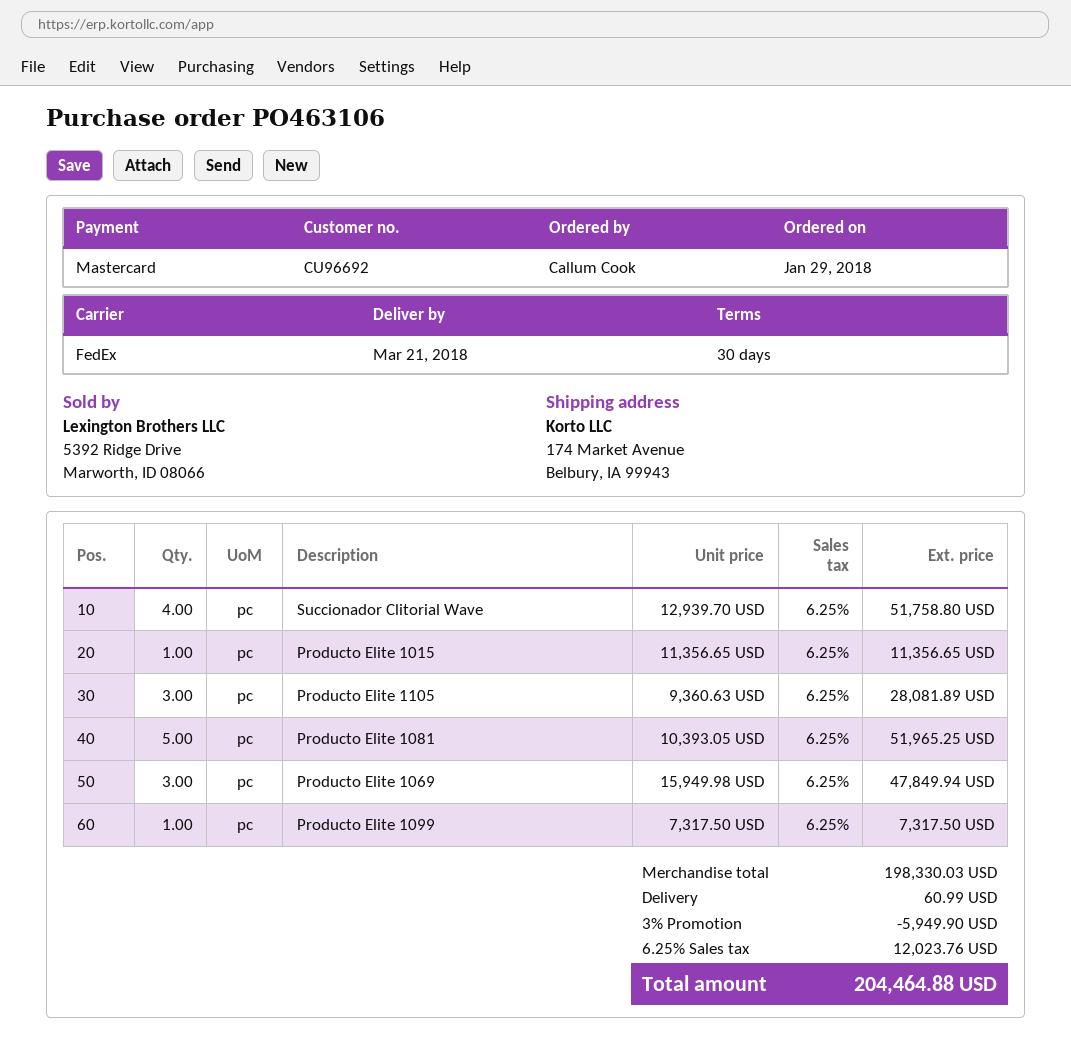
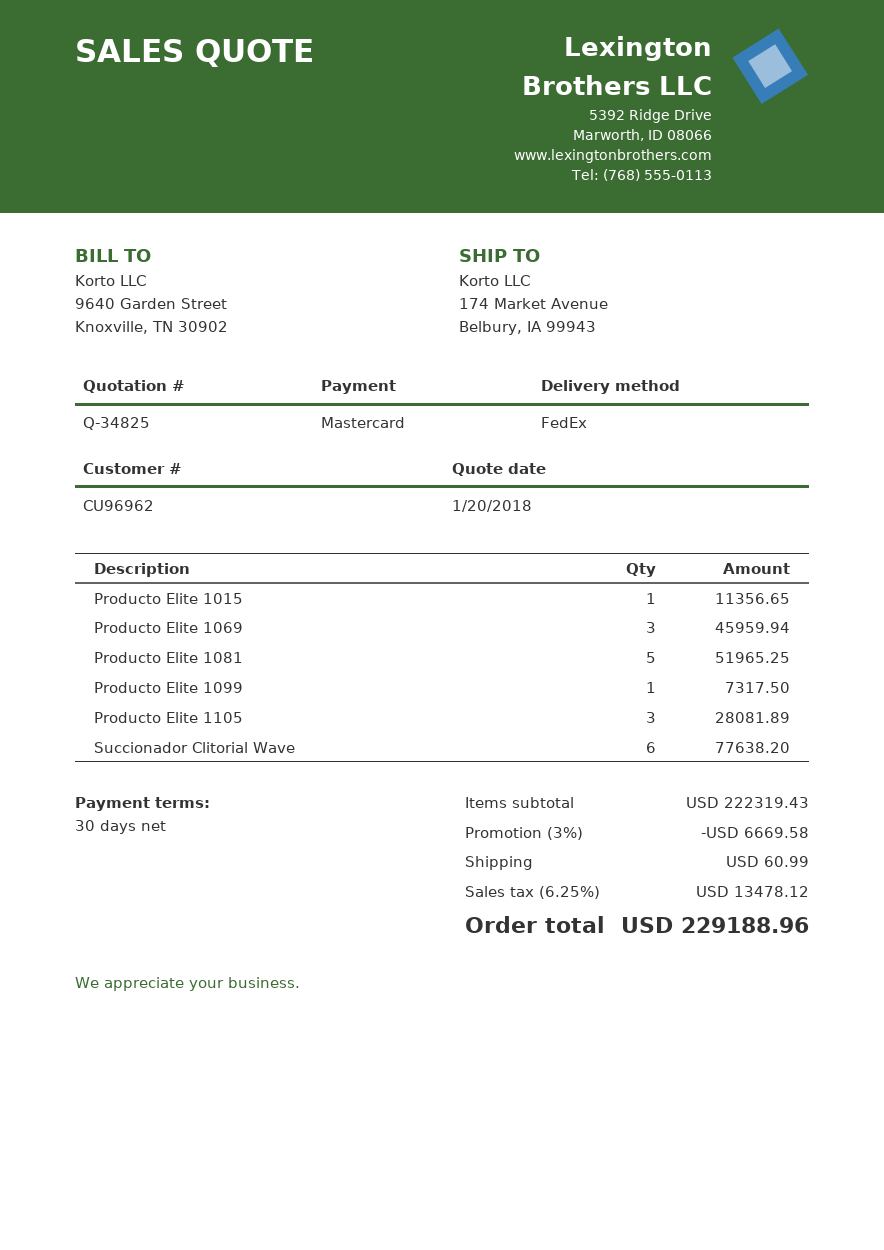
customer number: CU96692 -> CU96962
Succionador Clitorial Wave: 4 for 51758.80 -> 6 for 77638.20
Producto Elite 1069: 3 for 47849.94 -> 3 for 45959.94
subtotal: 198330.03 -> 222319.43
discount: 3% = 5949.90 -> 3% = 6669.58
tax: 6.25% = 12023.76 -> 6.25% = 13478.12
total: 204464.88 -> 229188.96

